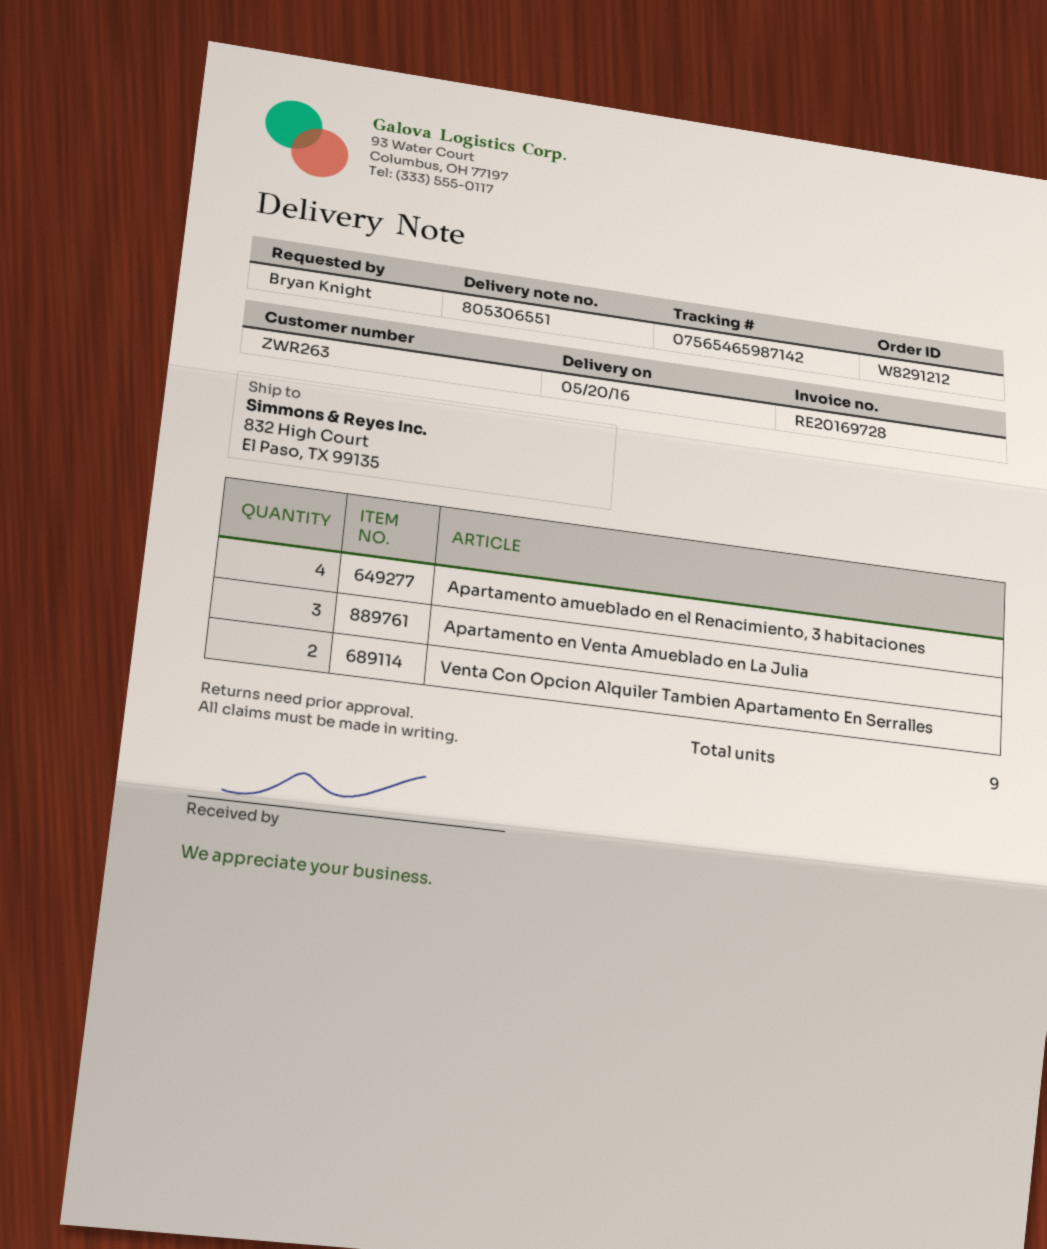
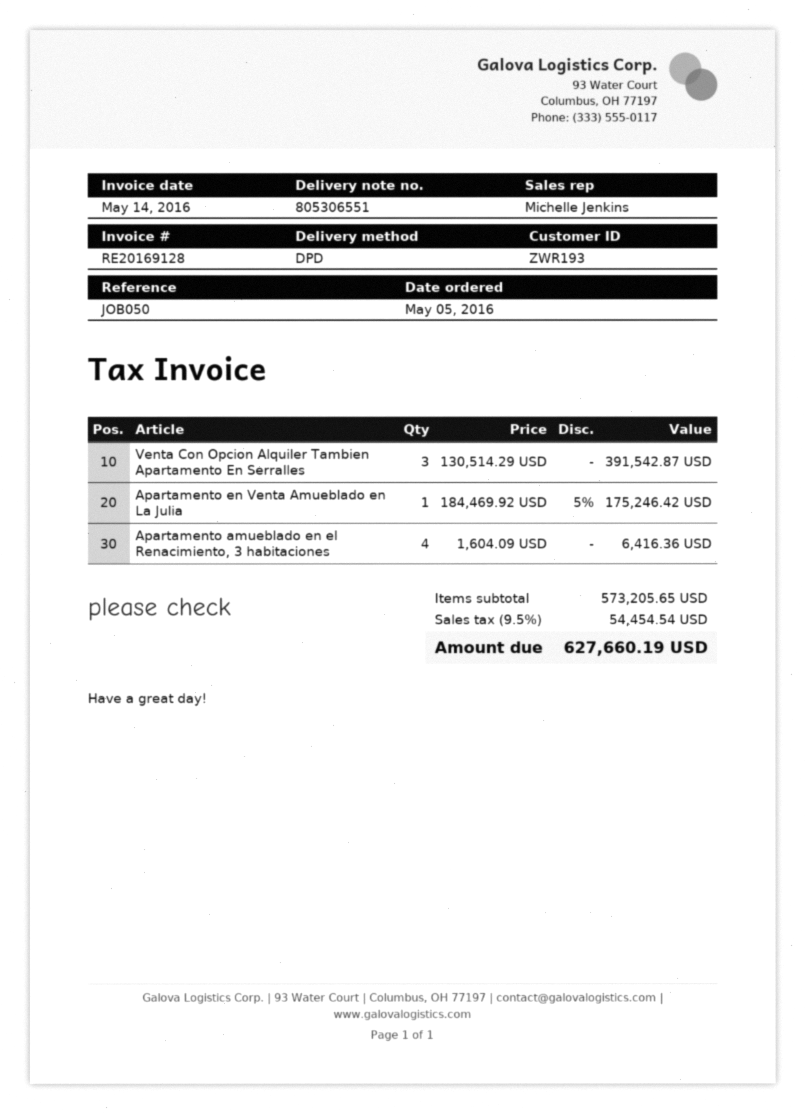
invoice number: RE20169728 -> RE20169128
customer number: ZWR263 -> ZWR193
Apartamento en Venta Amueblado en La Julia: 3 -> 1
Venta Con Opcion Alquiler Tambien Apartamento En Serralles: 2 -> 3

